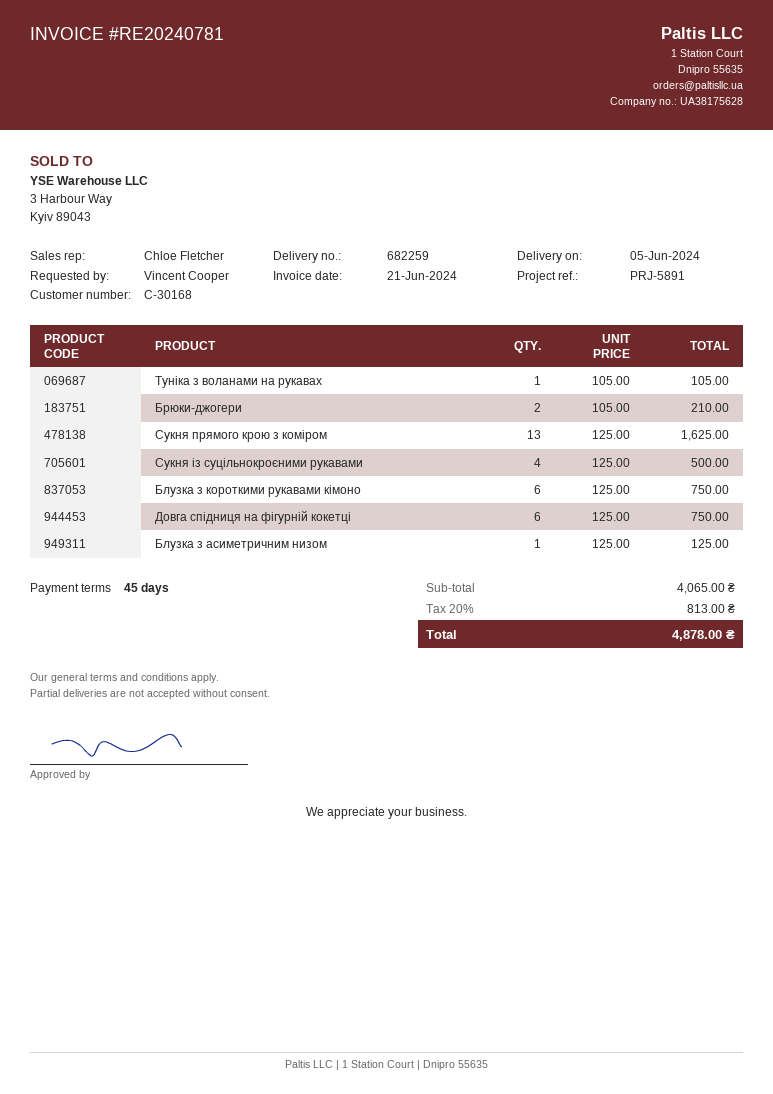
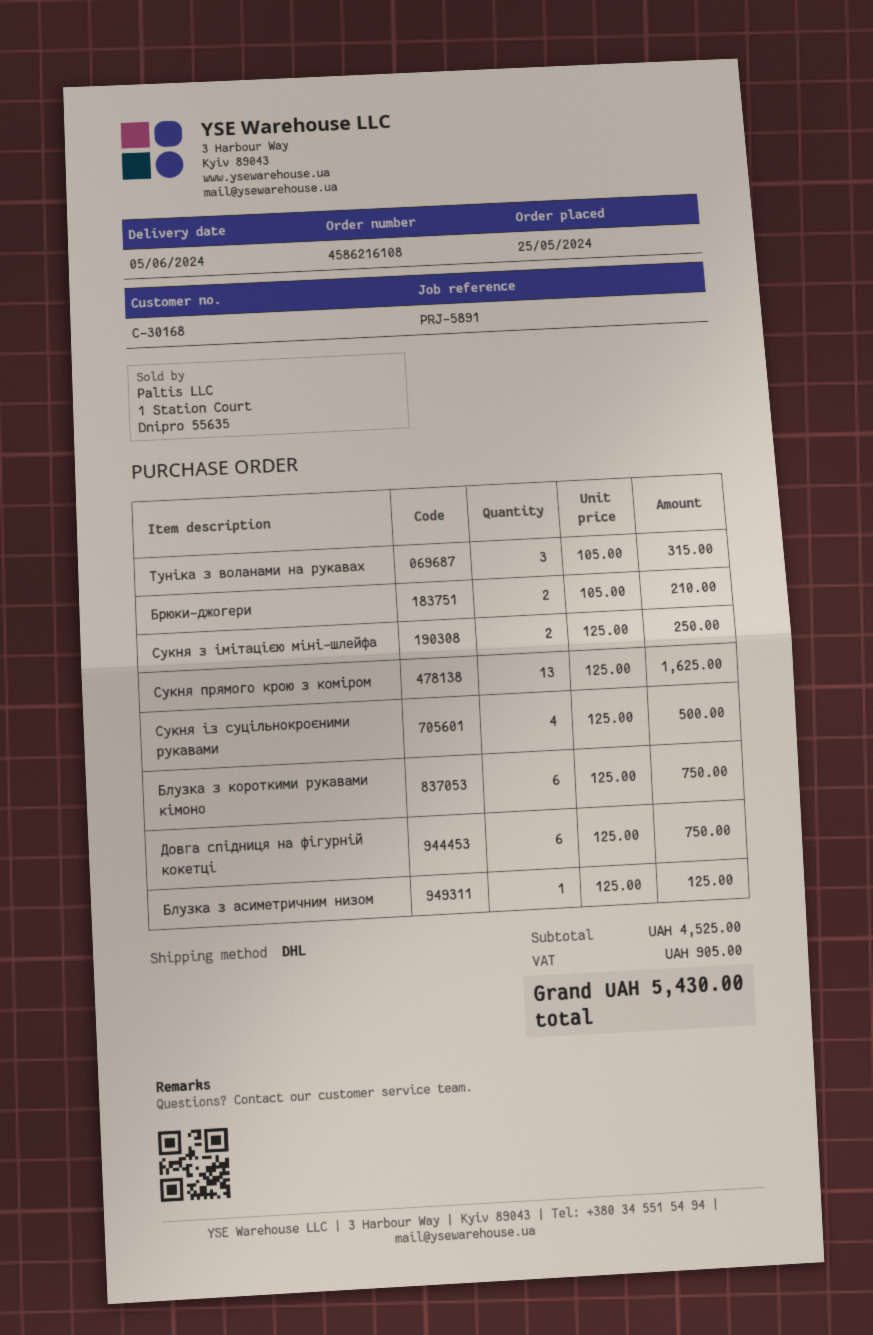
Туніка з воланами на рукавах: 1 x 105.00 = 105.00 -> 3 x 105.00 = 315.00
Сукня з імітацією міні-шлейфа: none -> 2 x 125.00 = 250.00
subtotal: 4065.00 -> 4525.00
tax: 813.00 -> 905.00
total: 4878.00 -> 5430.00

